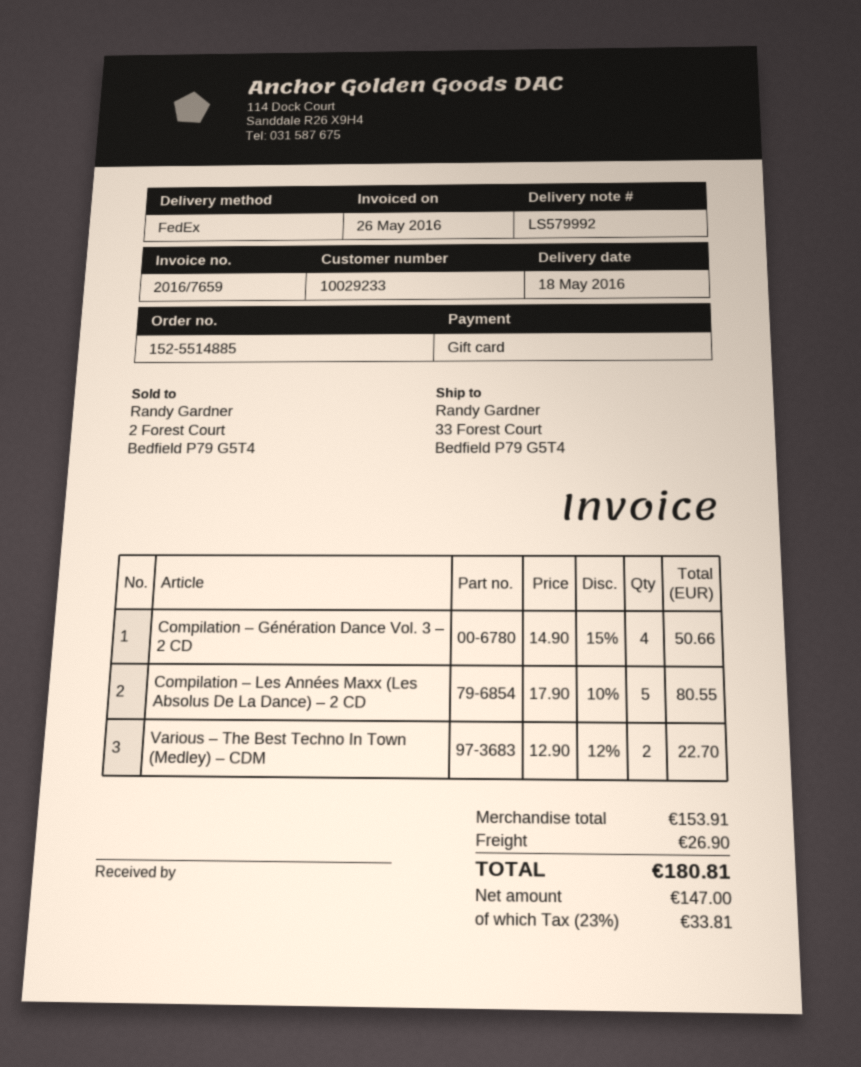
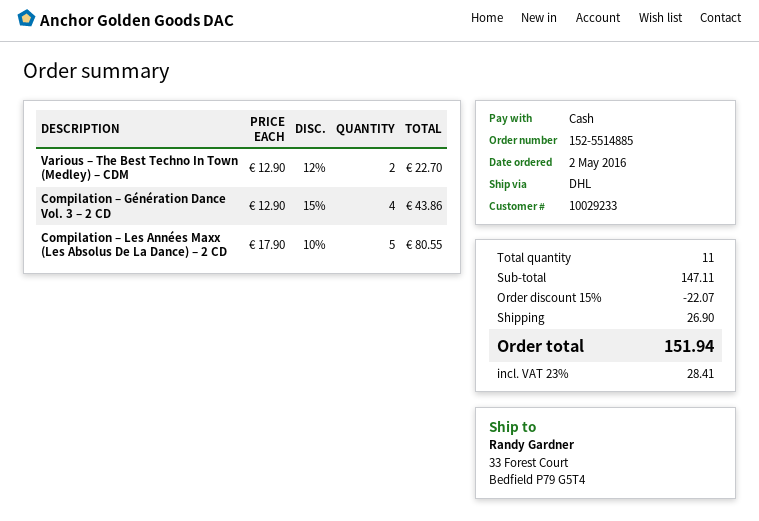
payment method: gift card -> cash
shipping method: FedEx -> DHL
Compilation – Génération Dance Vol. 3 – 2 CD: 4 x 14.90 - 15% = 50.66 -> 4 x 12.90 - 15% = 43.86
subtotal: 153.91 -> 147.11
discount: none -> 15% = 22.07
tax: 23% = 33.81 -> 23% = 28.41
total: 180.81 -> 151.94

